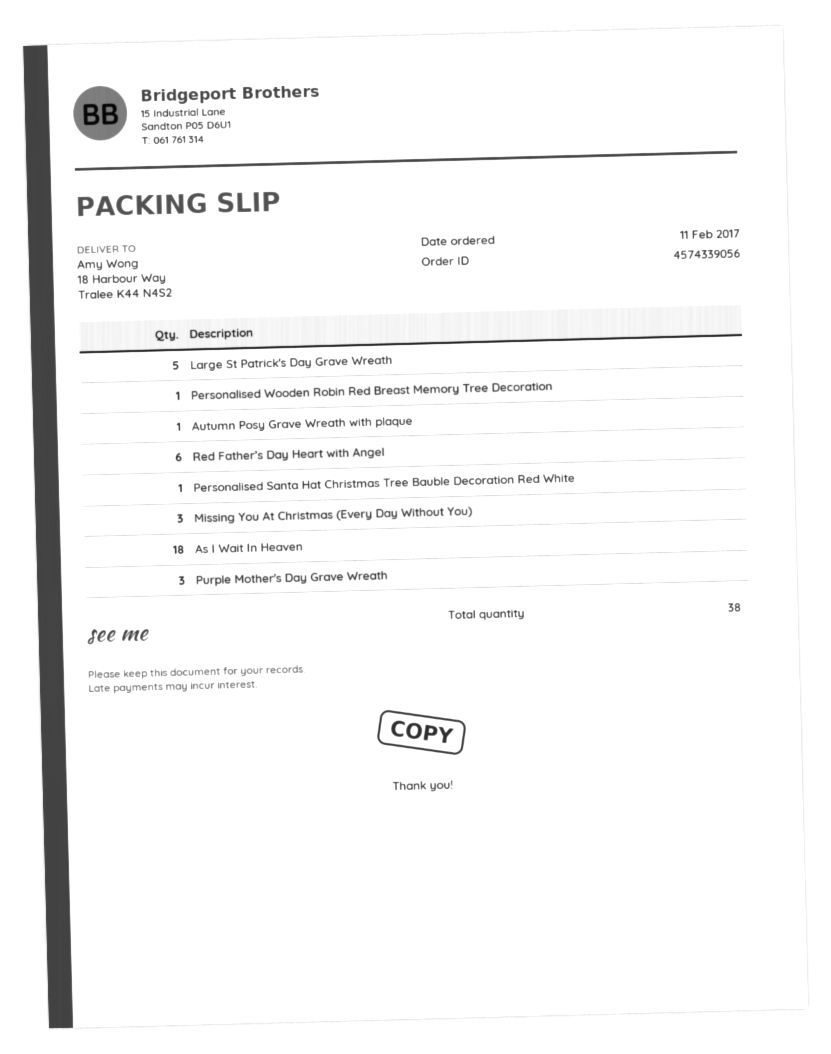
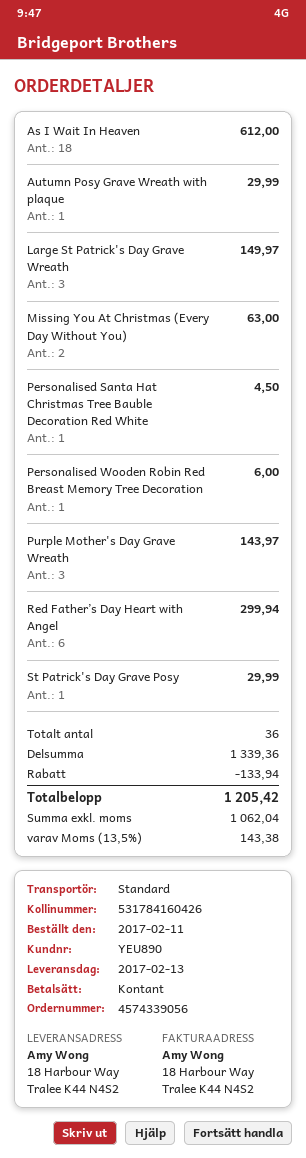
Large St Patrick's Day Grave Wreath: 5 -> 3
Missing You At Christmas (Every Day Without You): 3 -> 2
St Patrick's Day Grave Posy: none -> 1
total quantity: 38 -> 36

